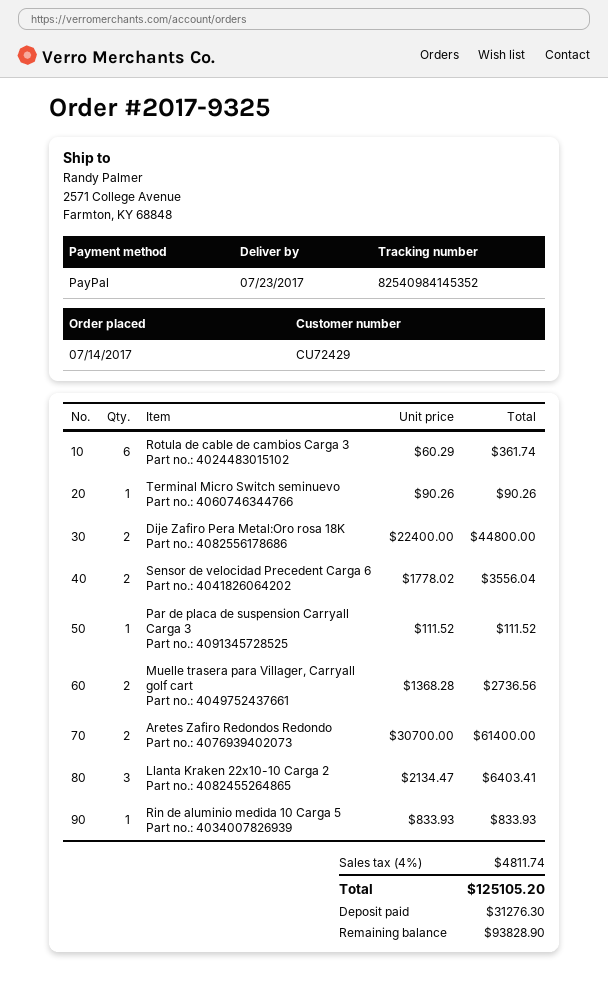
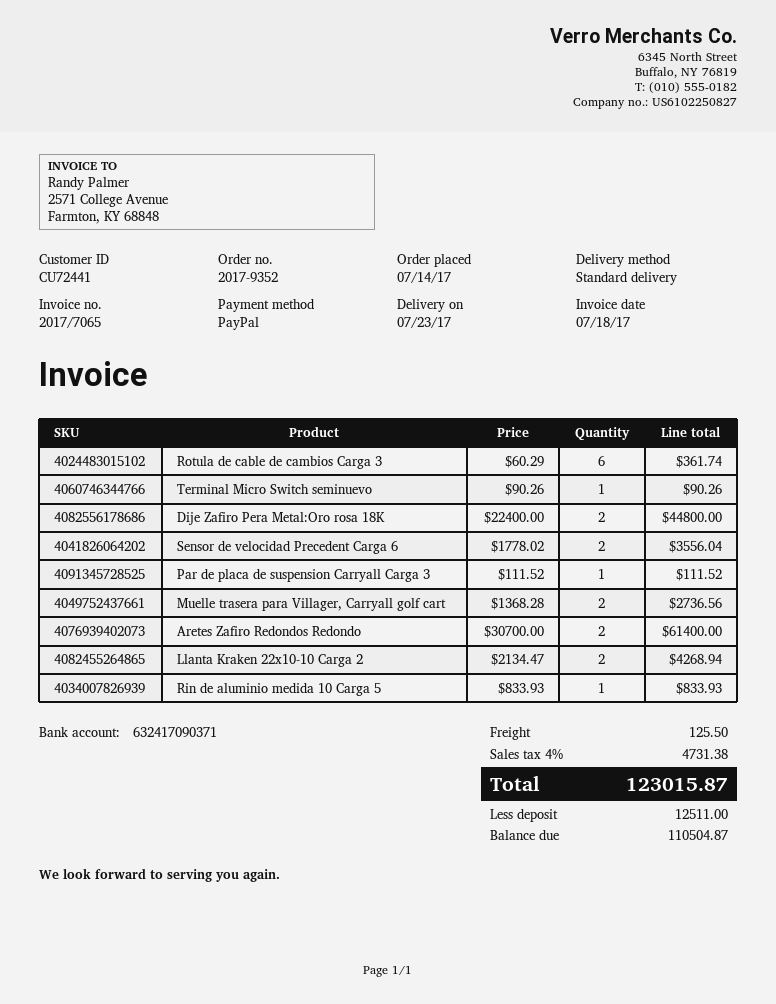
order number: 2017-9325 -> 2017-9352
customer number: CU72429 -> CU72441
Llanta Kraken 22x10-10 Carga 2: 3 x 2134.47 = 6403.41 -> 2 x 2134.47 = 4268.94
shipping: none -> 125.50
tax: 4% = 4811.74 -> 4% = 4731.38
total: 125105.20 -> 123015.87
deposit: 31276.30 -> 12511.00
balance: 93828.90 -> 110504.87

